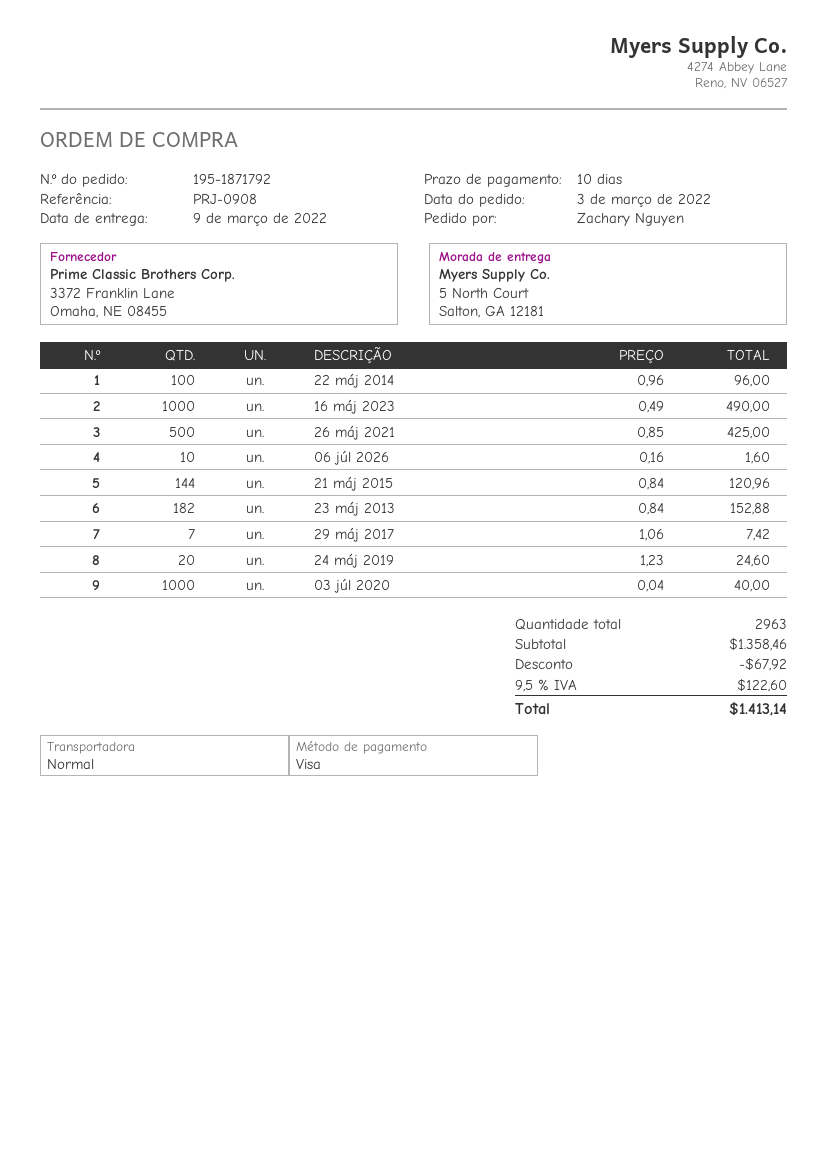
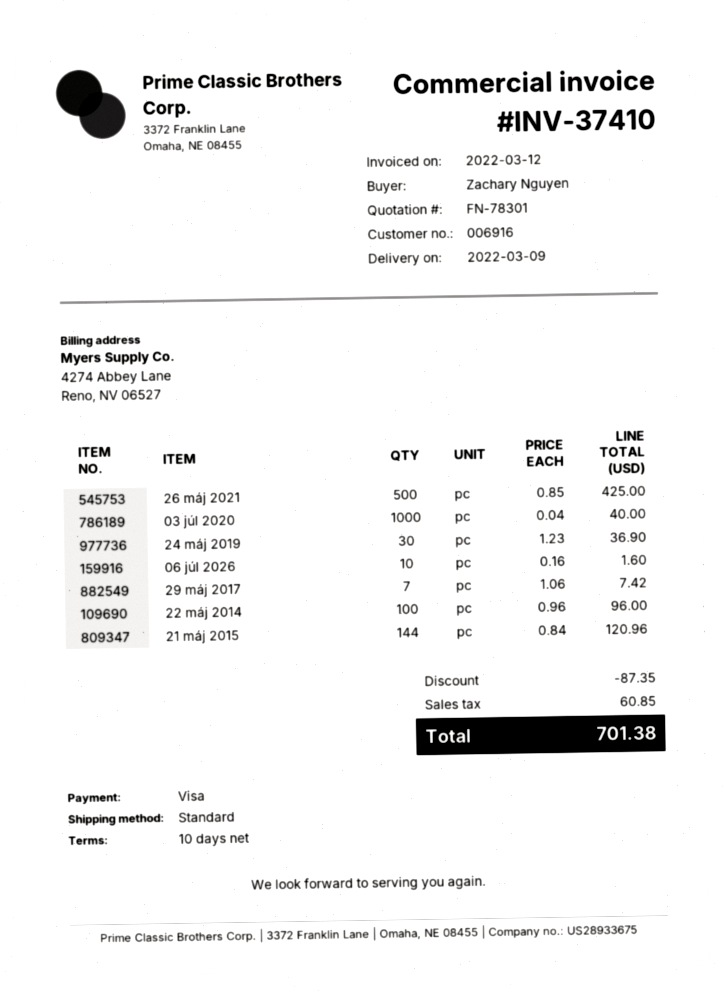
16 máj 2023: 1000 x 0.49 = 490.00 -> none
23 máj 2013: 182 x 0.84 = 152.88 -> none
24 máj 2019: 20 x 1.23 = 24.60 -> 30 x 1.23 = 36.90
discount: 67.92 -> 87.35
tax: 122.60 -> 60.85
total: 1413.14 -> 701.38

